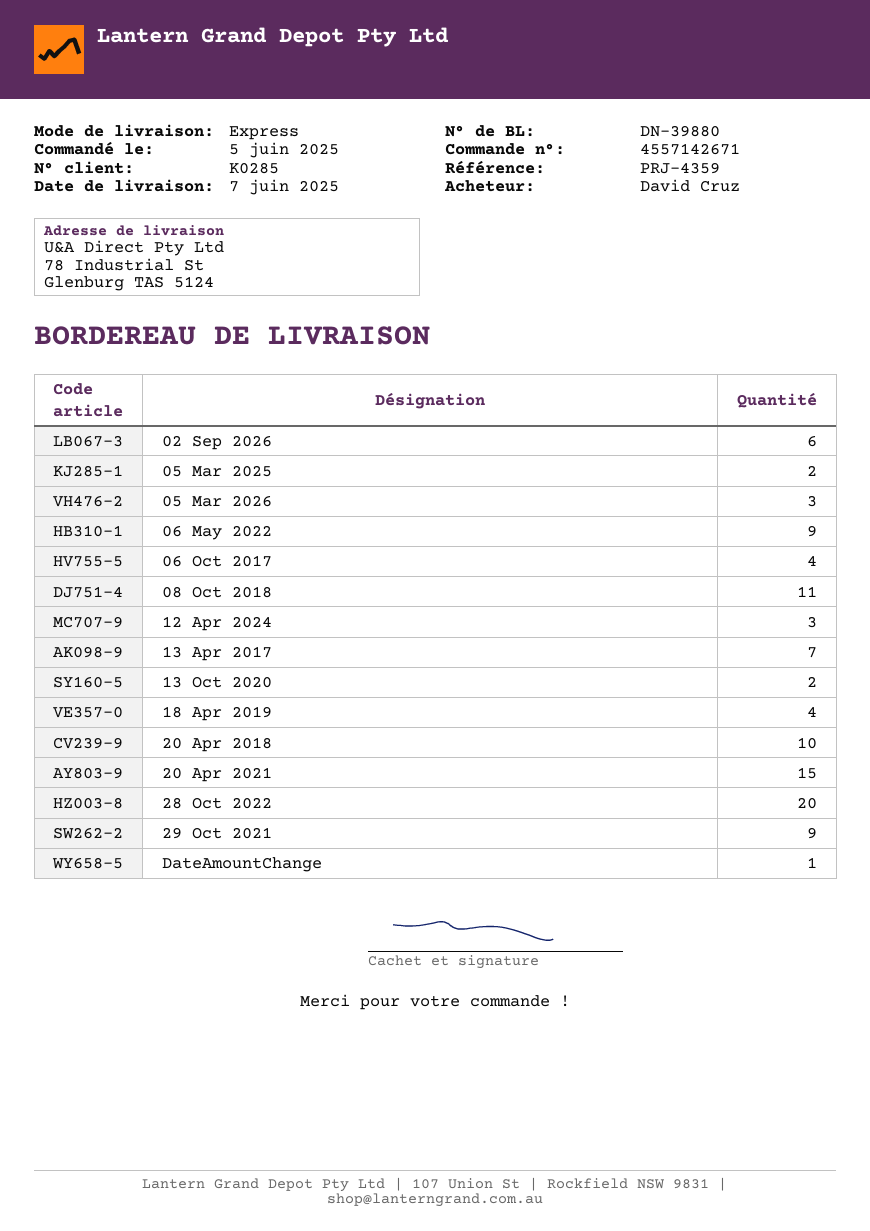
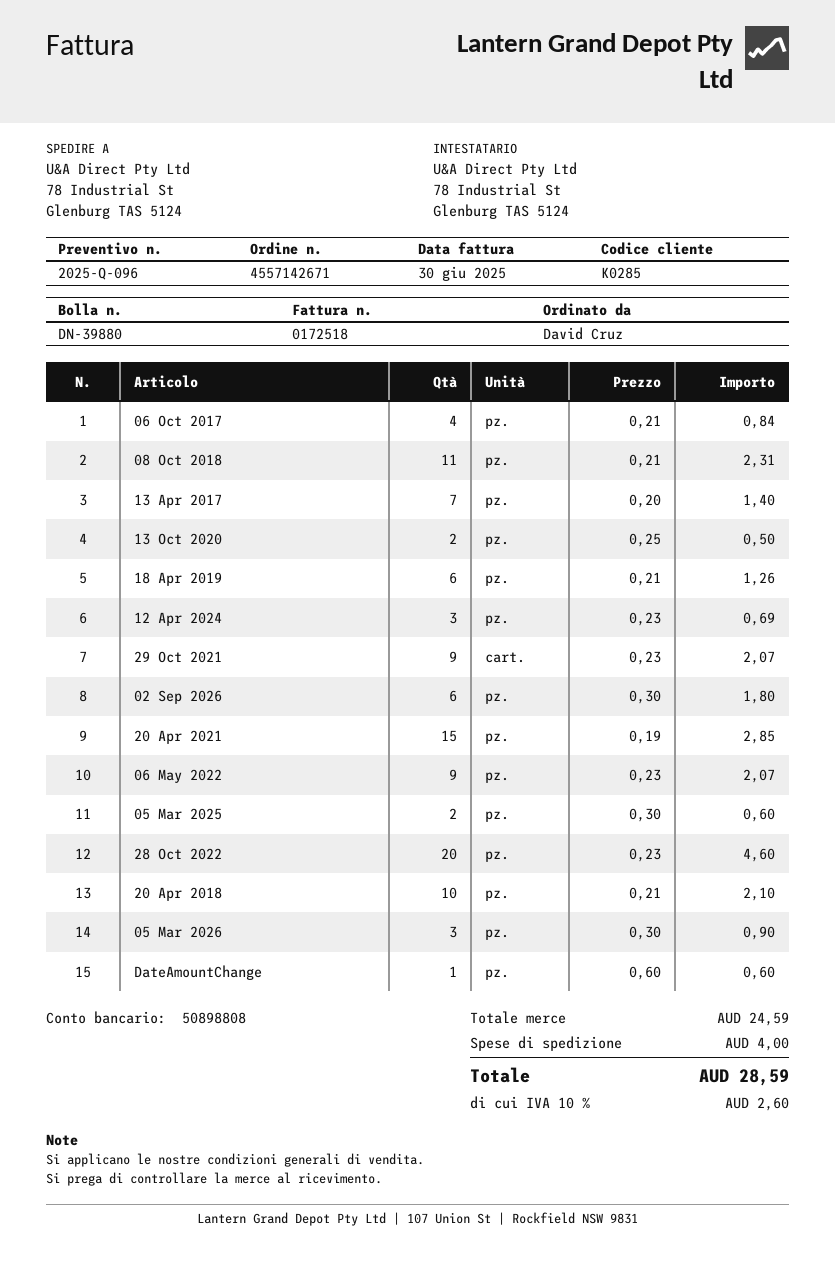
18 Apr 2019: 4 -> 6

